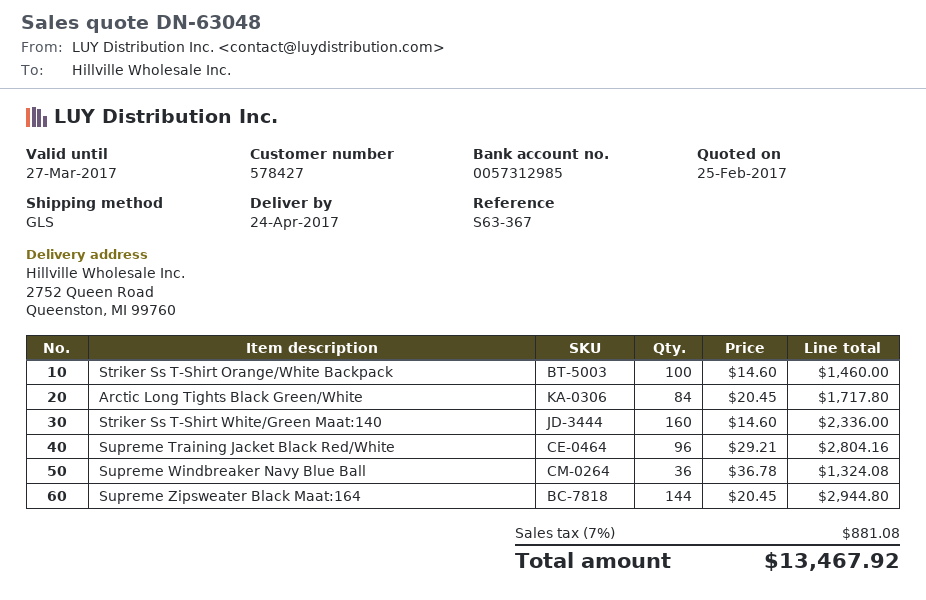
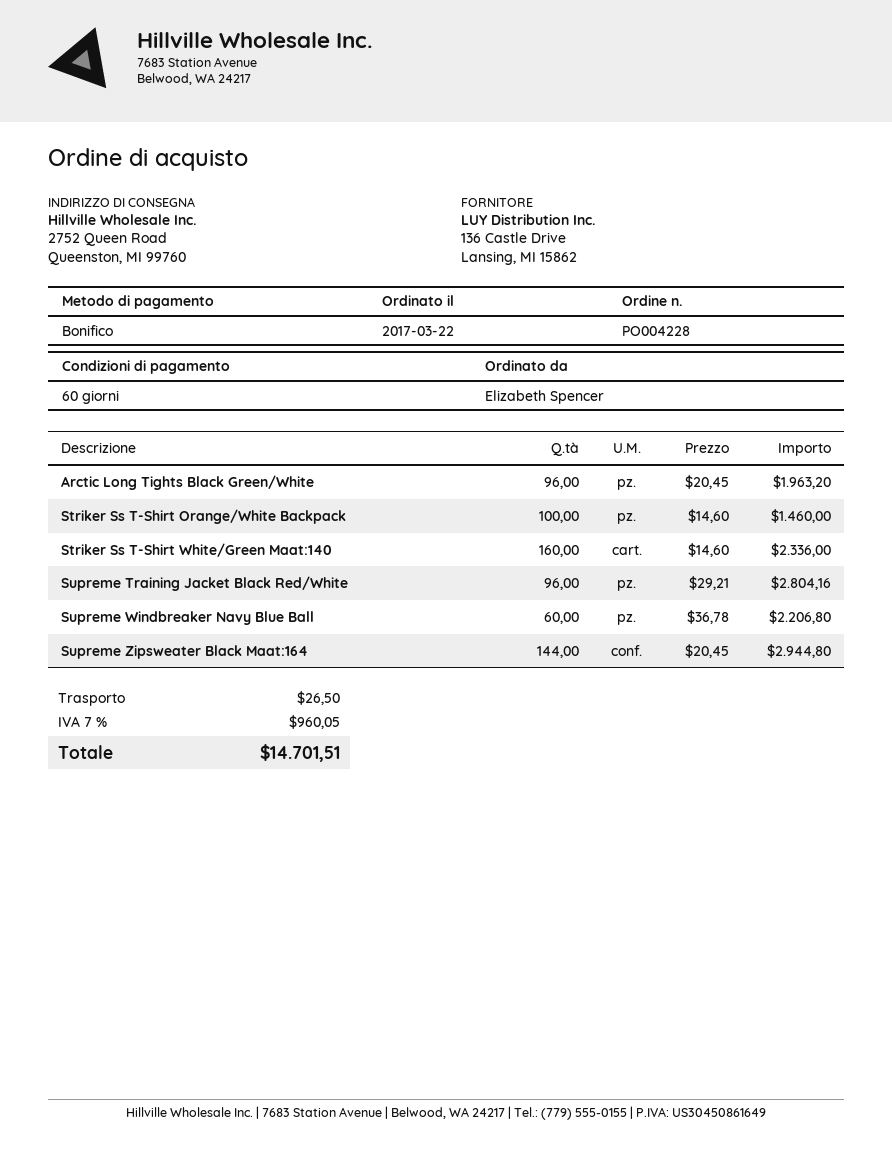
Arctic Long Tights Black Green/White: 84 x 20.45 = 1717.80 -> 96 x 20.45 = 1963.20
Supreme Windbreaker Navy Blue Ball: 36 x 36.78 = 1324.08 -> 60 x 36.78 = 2206.80
shipping: none -> 26.50
tax: 7% = 881.08 -> 7% = 960.05
total: 13467.92 -> 14701.51

